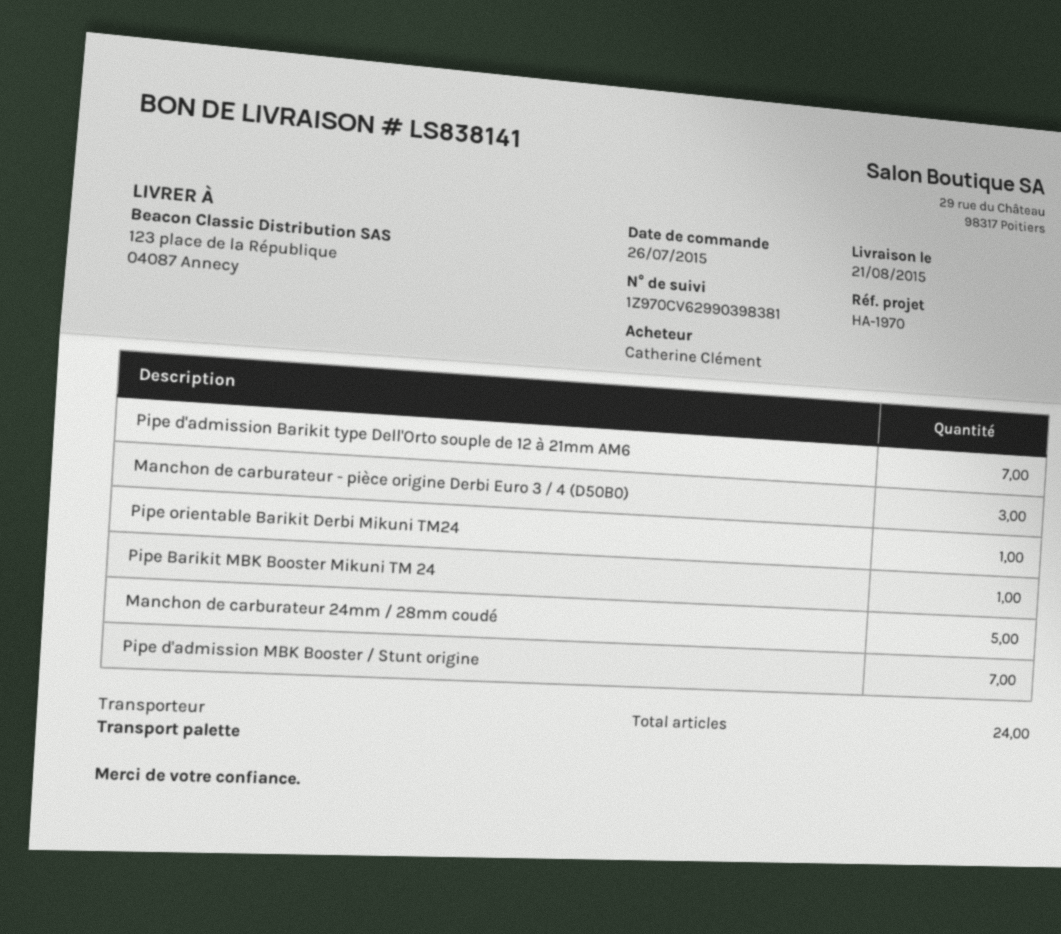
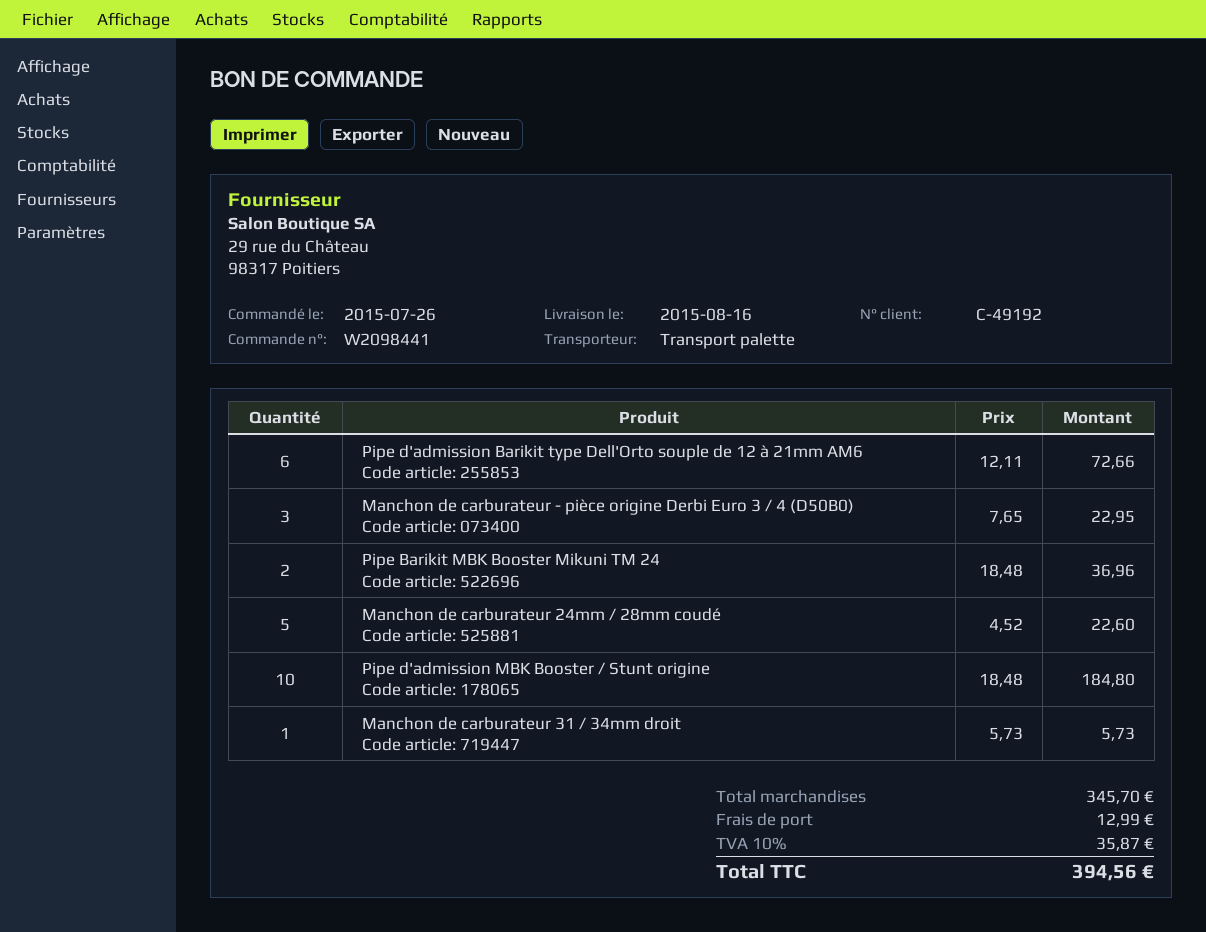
delivery date: 2015-08-21 -> 2015-08-16
Pipe d'admission Barikit type Dell'Orto souple de 12 à 21mm AM6: 7 -> 6
Pipe orientable Barikit Derbi Mikuni TM24: 1 -> none
Pipe Barikit MBK Booster Mikuni TM 24: 1 -> 2
Pipe d'admission MBK Booster / Stunt origine: 7 -> 10
Manchon de carburateur 31 / 34mm droit: none -> 1

